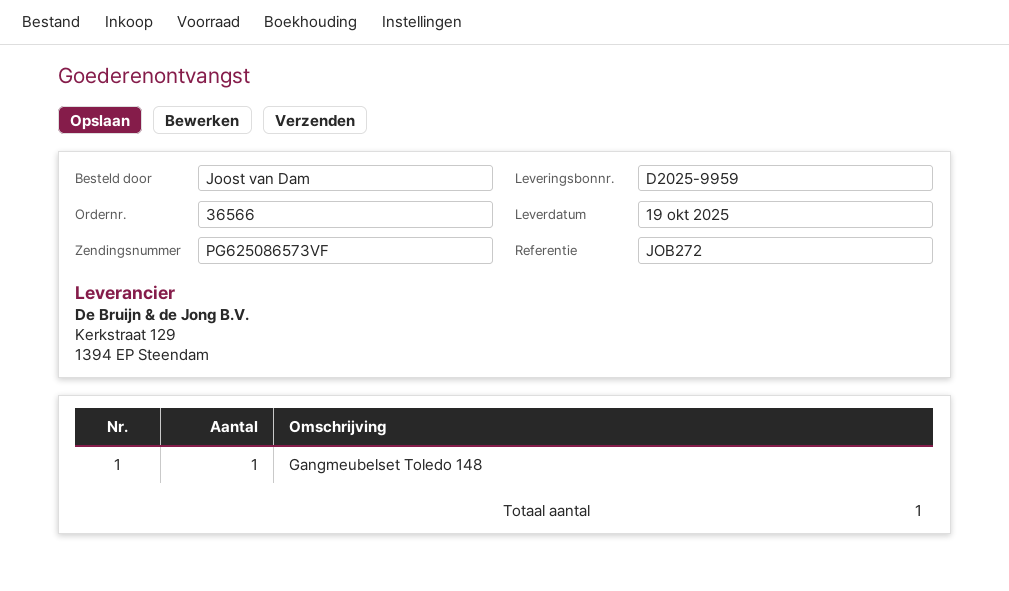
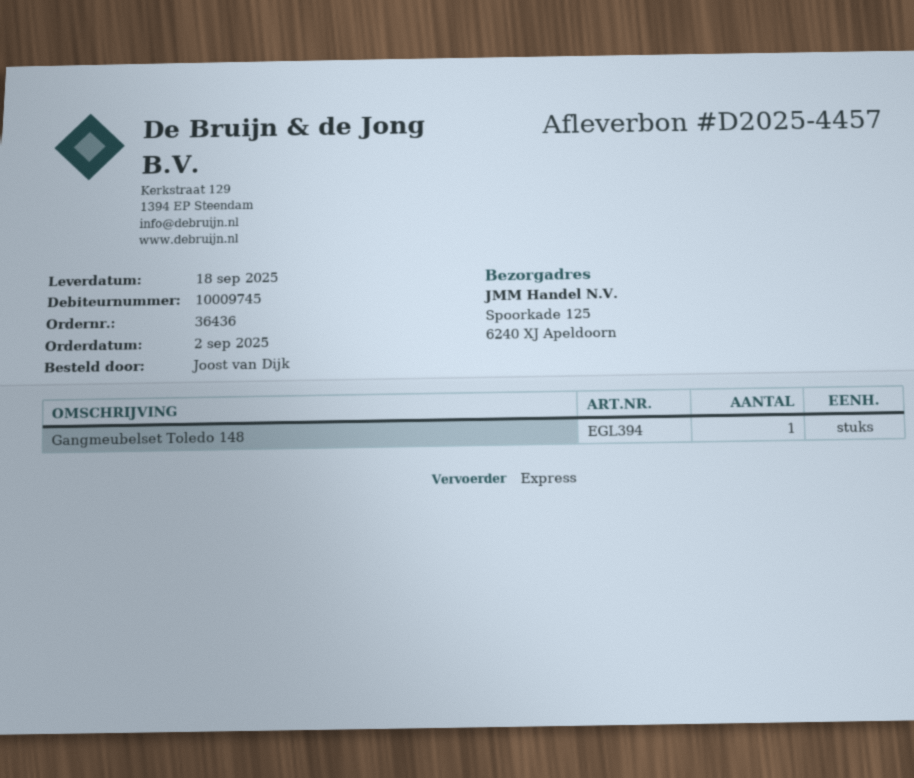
order number: 36566 -> 36436
delivery note number: D2025-9959 -> D2025-4457
delivery date: 2025-10-19 -> 2025-09-18
ordered by: Joost van Dam -> Joost van Dijk

